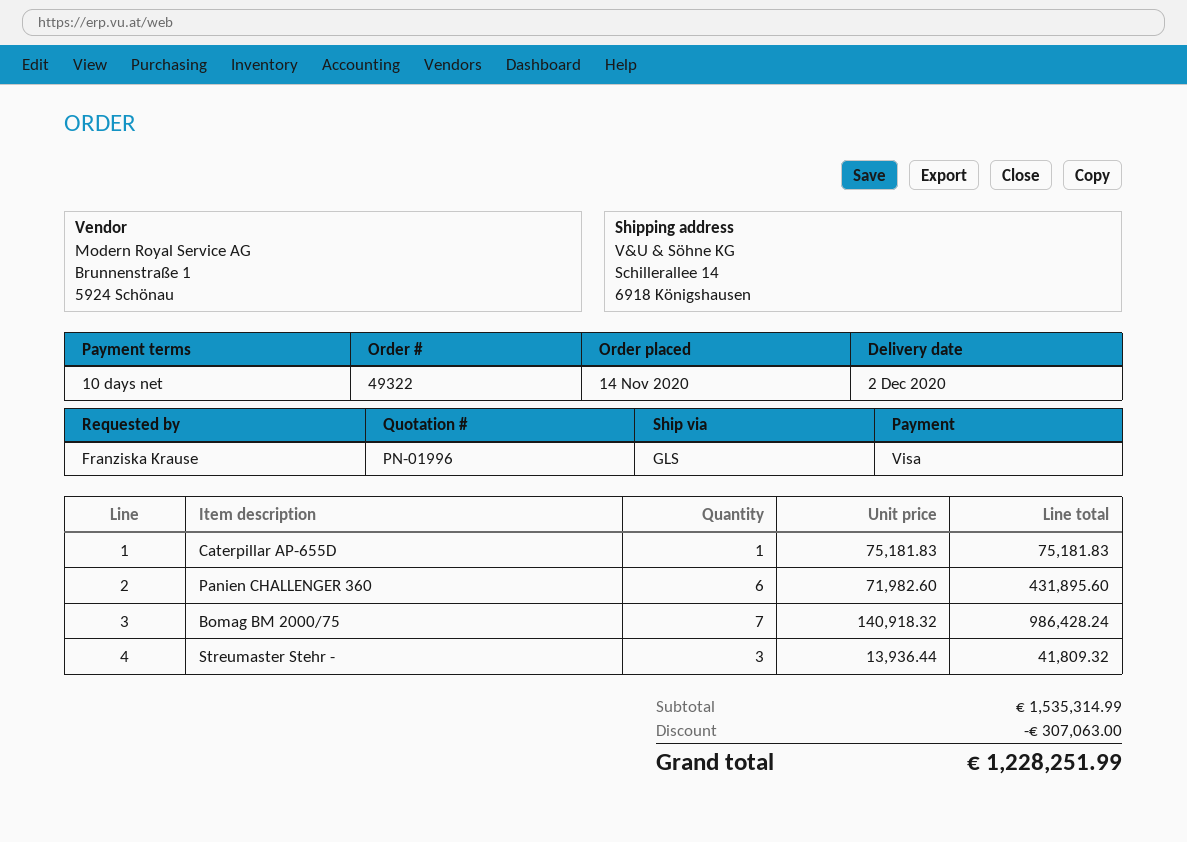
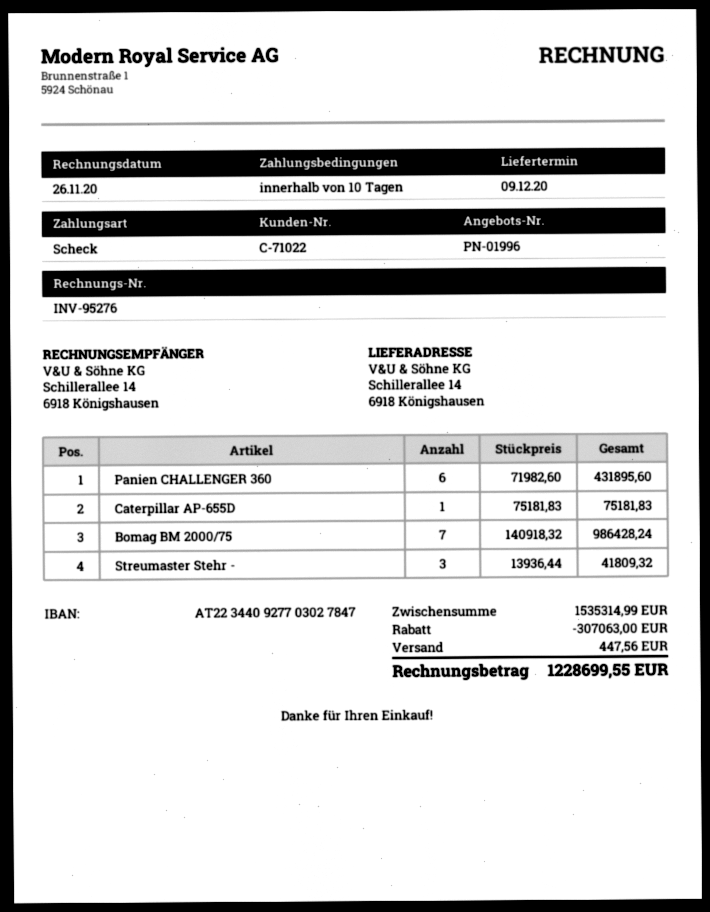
delivery date: 2020-12-02 -> 2020-12-09
payment method: Visa -> cheque
shipping: none -> 447.56
total: 1228251.99 -> 1228699.55

